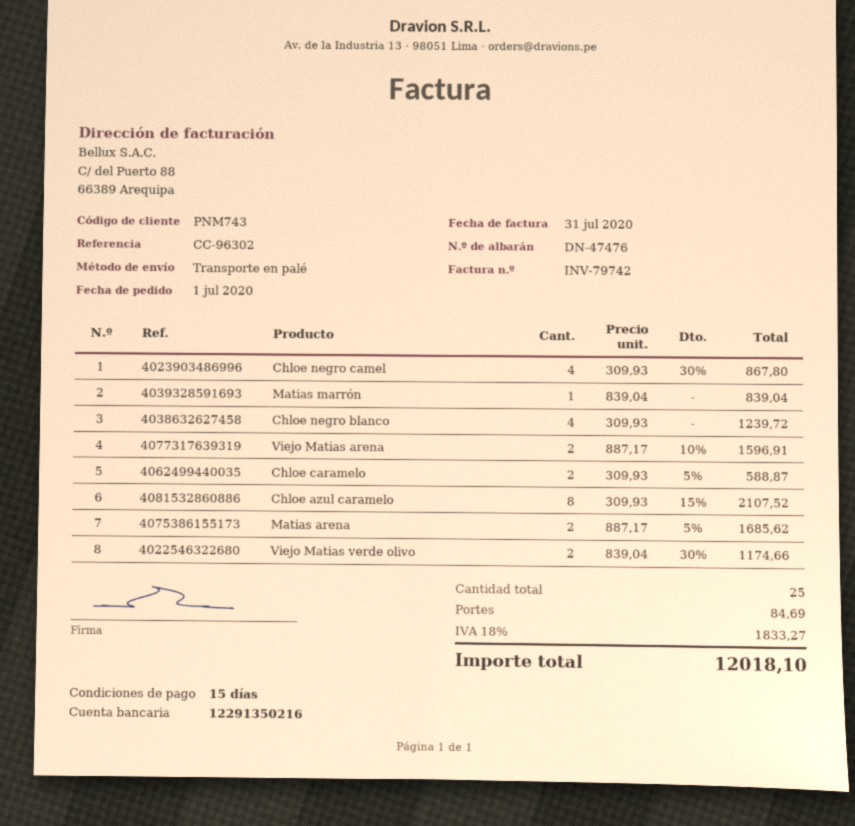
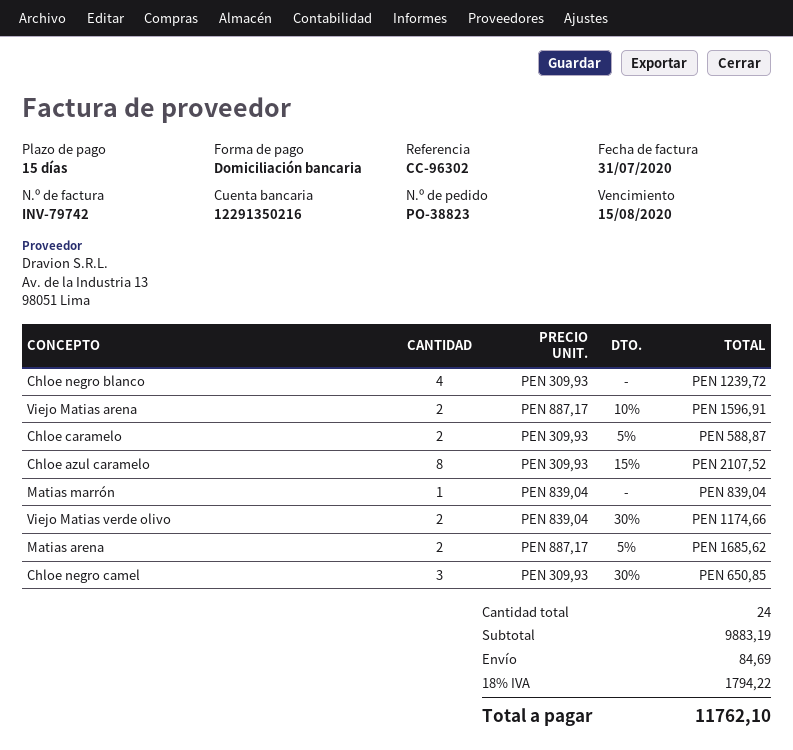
Chloe negro camel: 4 x 309.93 - 30% = 867.80 -> 3 x 309.93 - 30% = 650.85
total quantity: 25 -> 24
tax: 18% = 1833.27 -> 18% = 1794.22
total: 12018.10 -> 11762.10

